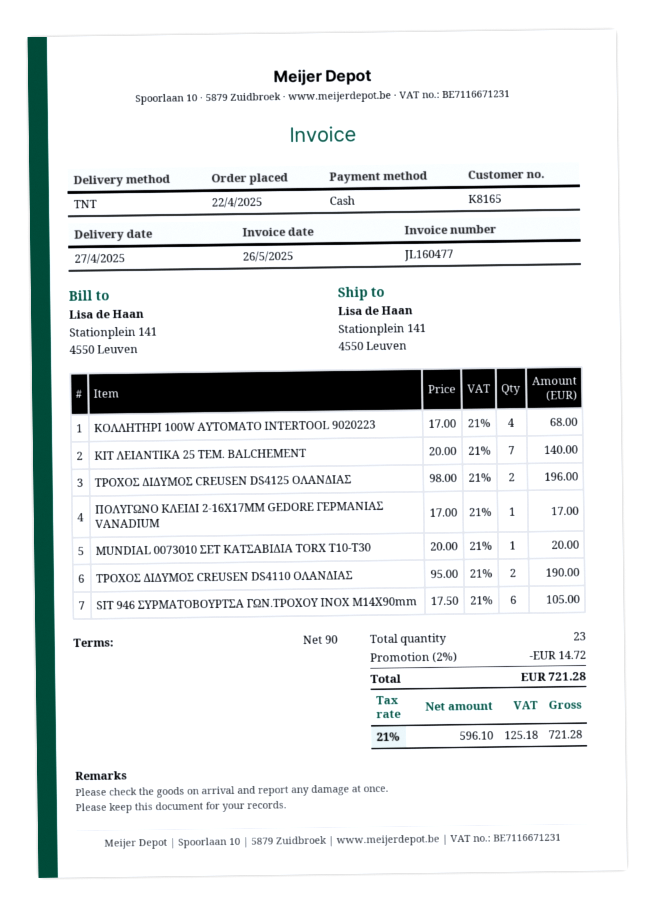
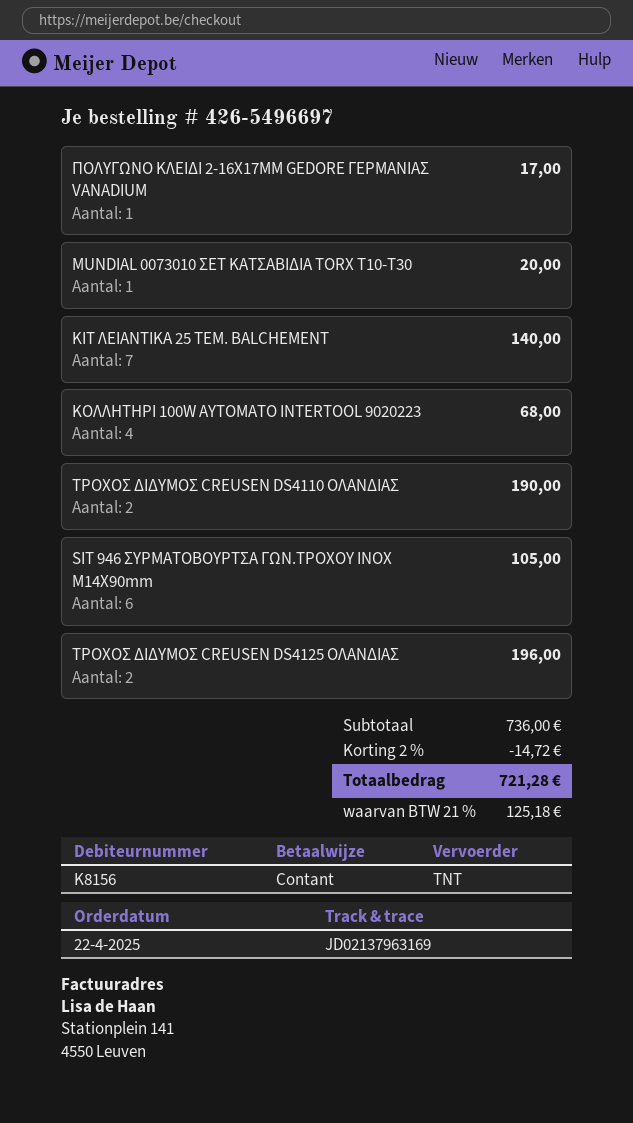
customer number: K8165 -> K8156

